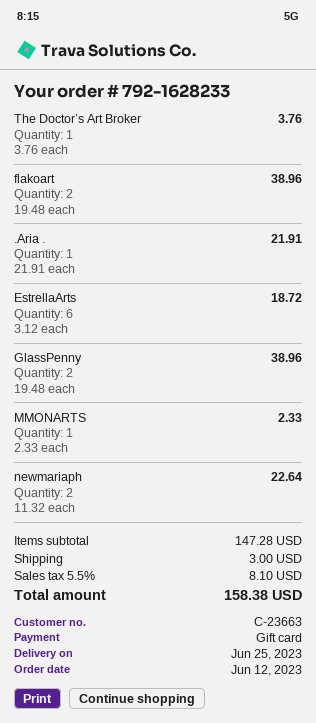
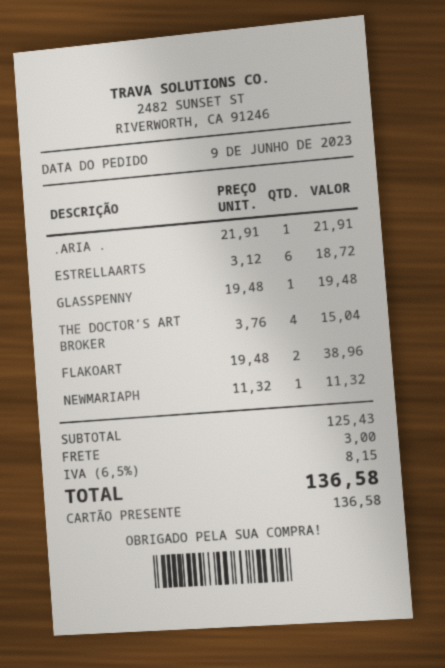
order date: 2023-06-12 -> 2023-06-09
The Doctor’s Art Broker: 1 x 3.76 = 3.76 -> 4 x 3.76 = 15.04
GlassPenny: 2 x 19.48 = 38.96 -> 1 x 19.48 = 19.48
MMONARTS: 1 x 2.33 = 2.33 -> none
newmariaph: 2 x 11.32 = 22.64 -> 1 x 11.32 = 11.32
subtotal: 147.28 -> 125.43
tax: 5.5% = 8.10 -> 6.5% = 8.15
total: 158.38 -> 136.58

